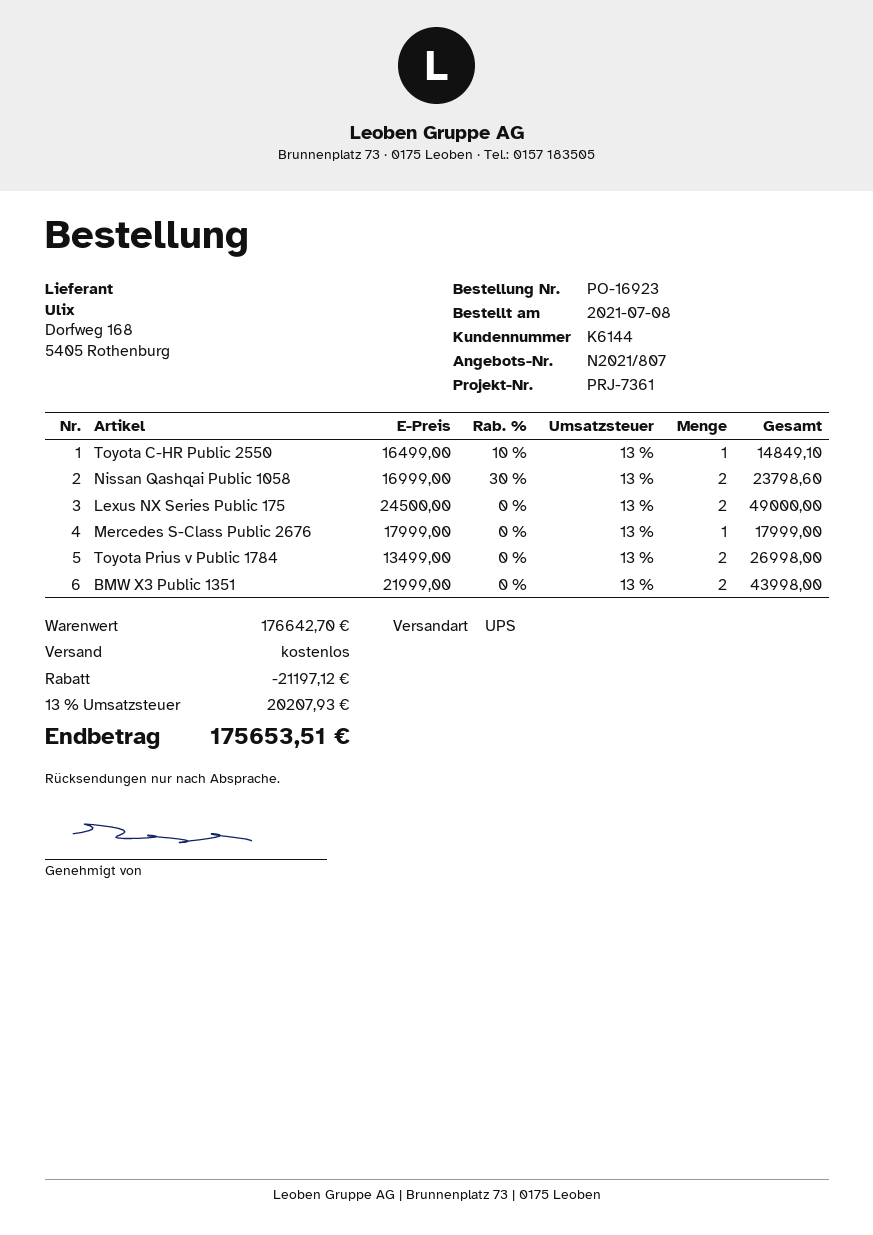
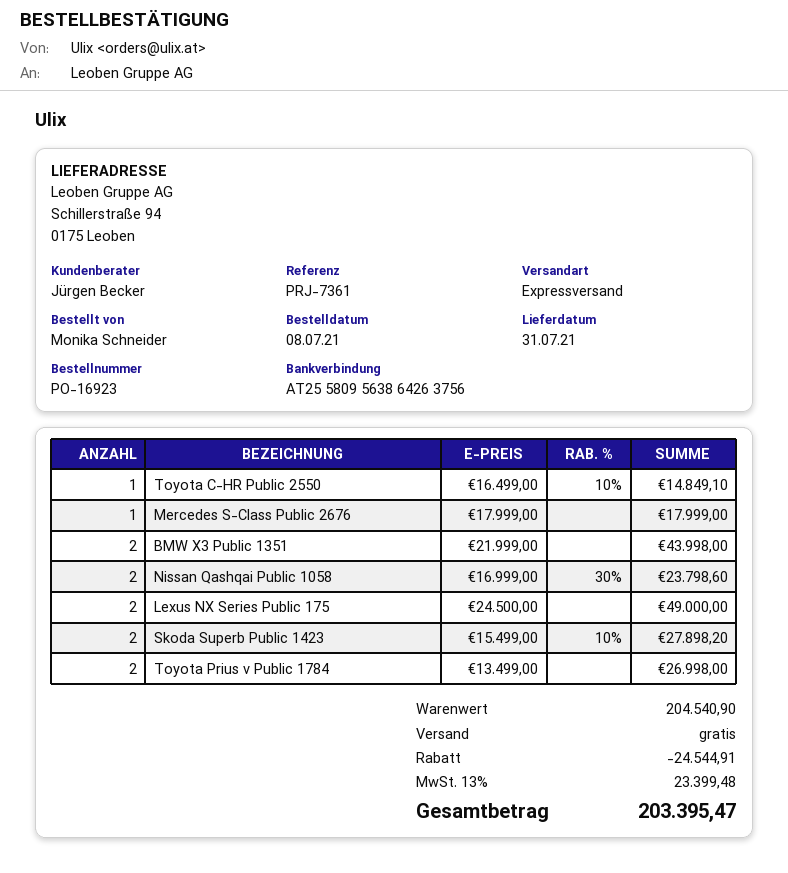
shipping method: UPS -> express
Skoda Superb Public 1423: none -> 2 x 15499.00 - 10% = 27898.20
subtotal: 176642.70 -> 204540.90
discount: 21197.12 -> 24544.91
tax: 13% = 20207.93 -> 13% = 23399.48
total: 175653.51 -> 203395.47

